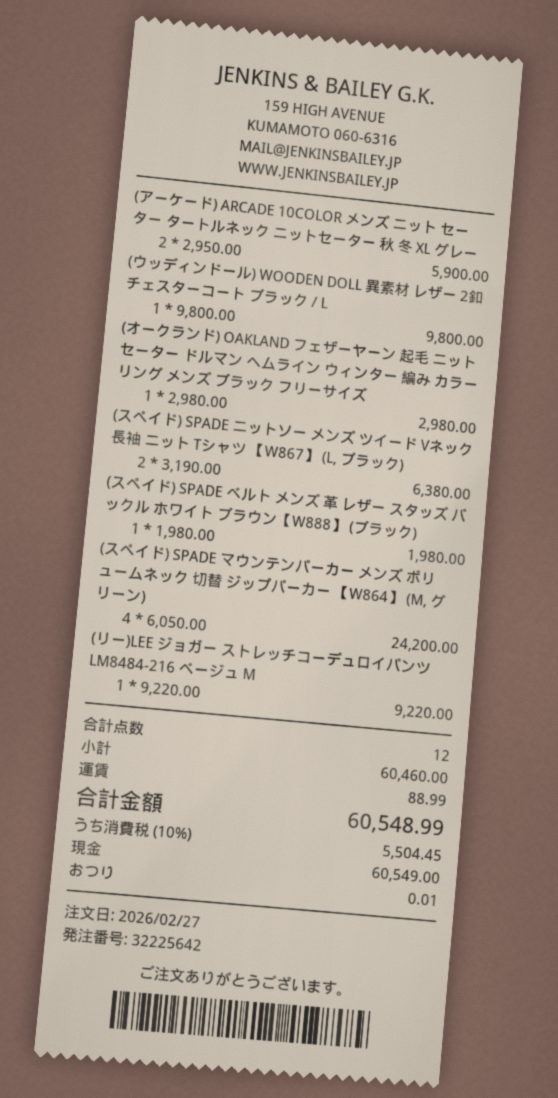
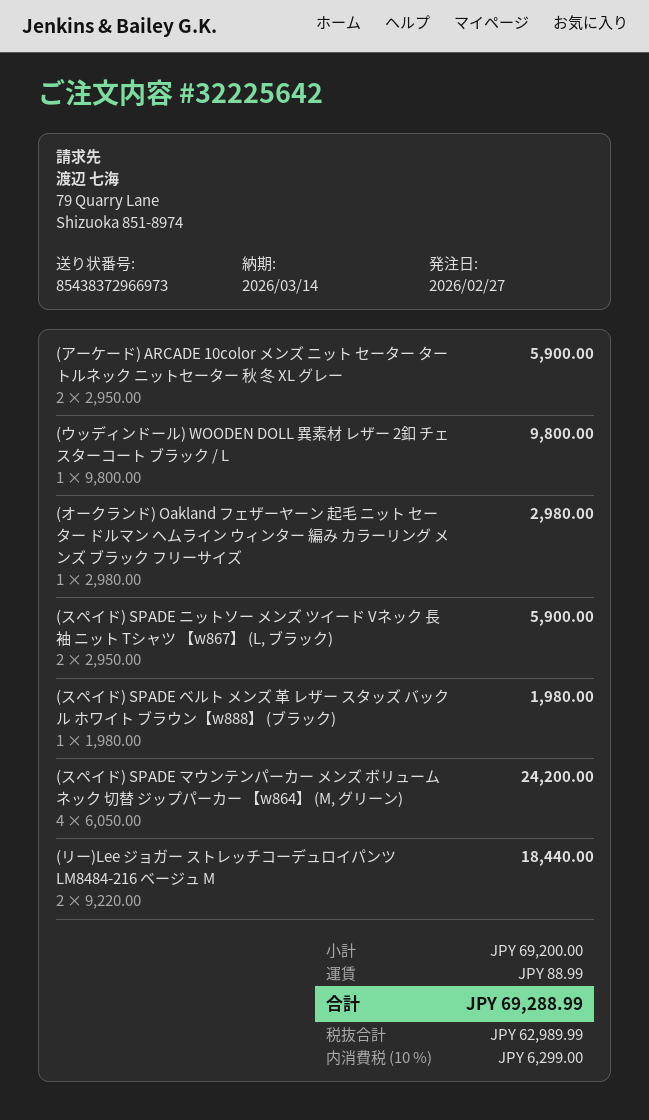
(スペイド) SPADE ニットソー メンズ ツイード Vネック 長袖 ニット Tシャツ 【W867】 (L, ブラック): 2 x 3190.00 = 6380.00 -> 2 x 2950.00 = 5900.00
(リー)LEE ジョガー ストレッチコーデュロイパンツ LM8484-216 ベージュ M: 1 x 9220.00 = 9220.00 -> 2 x 9220.00 = 18440.00
subtotal: 60460.00 -> 69200.00
tax: 10% = 5504.45 -> 10% = 6299.00
total: 60548.99 -> 69288.99

